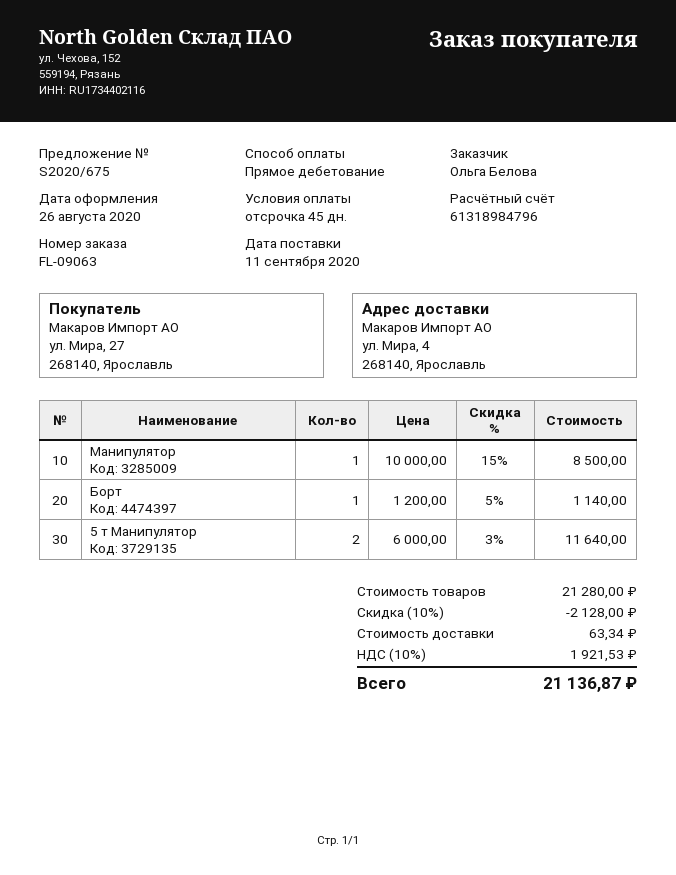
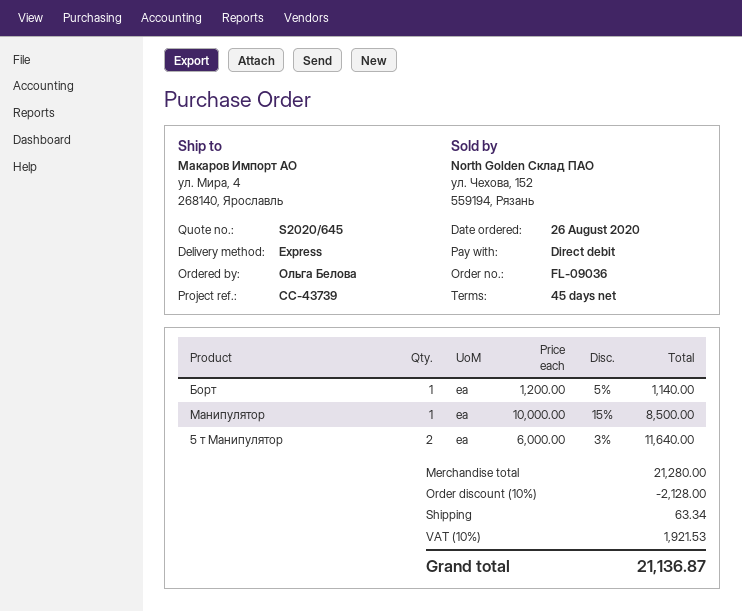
quote number: S2020/675 -> S2020/645
order number: FL-09063 -> FL-09036

